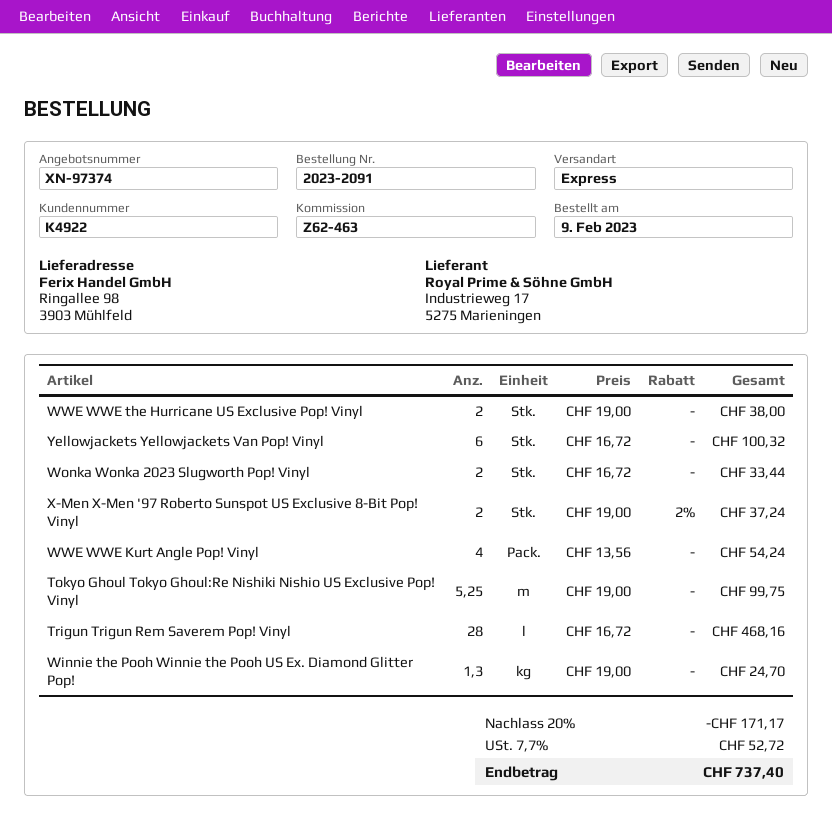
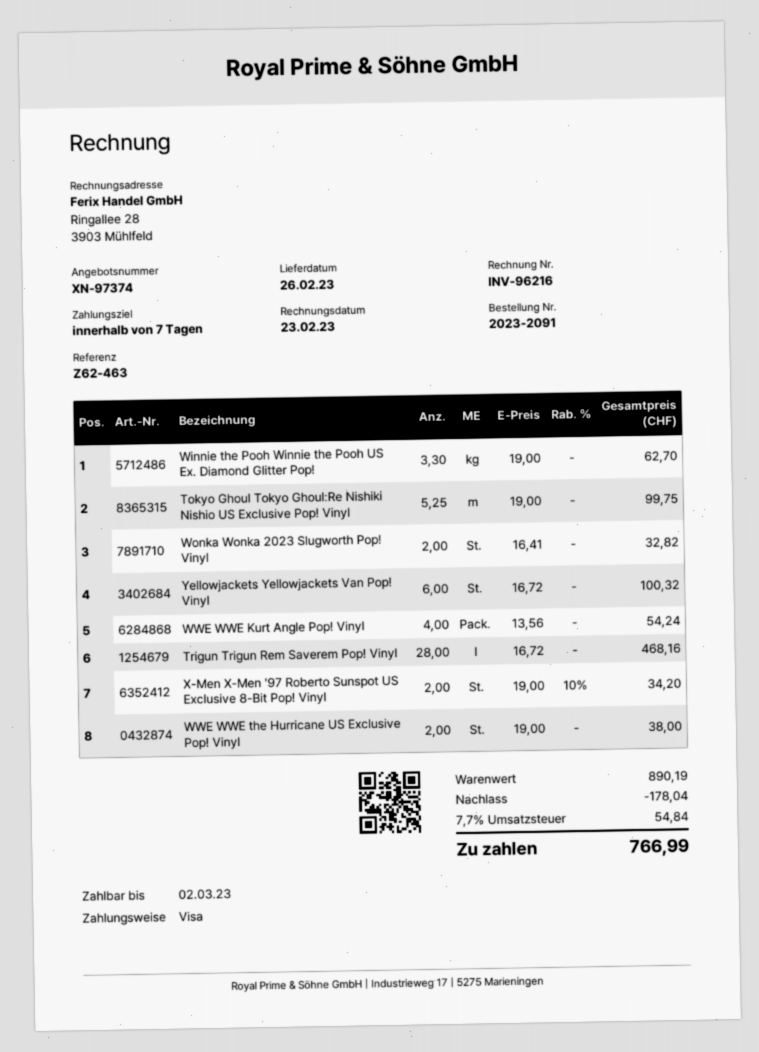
Wonka Wonka 2023 Slugworth Pop! Vinyl: 2 x 16.72 = 33.44 -> 2 x 16.41 = 32.82
X-Men X-Men '97 Roberto Sunspot US Exclusive 8-Bit Pop! Vinyl: 2 x 19.00 - 2% = 37.24 -> 2 x 19.00 - 10% = 34.20
Winnie the Pooh Winnie the Pooh US Ex. Diamond Glitter Pop!: 1.3 x 19.00 = 24.70 -> 3.3 x 19.00 = 62.70
discount: 171.17 -> 178.04
tax: 7.7% = 52.72 -> 7.7% = 54.84
total: 737.40 -> 766.99

